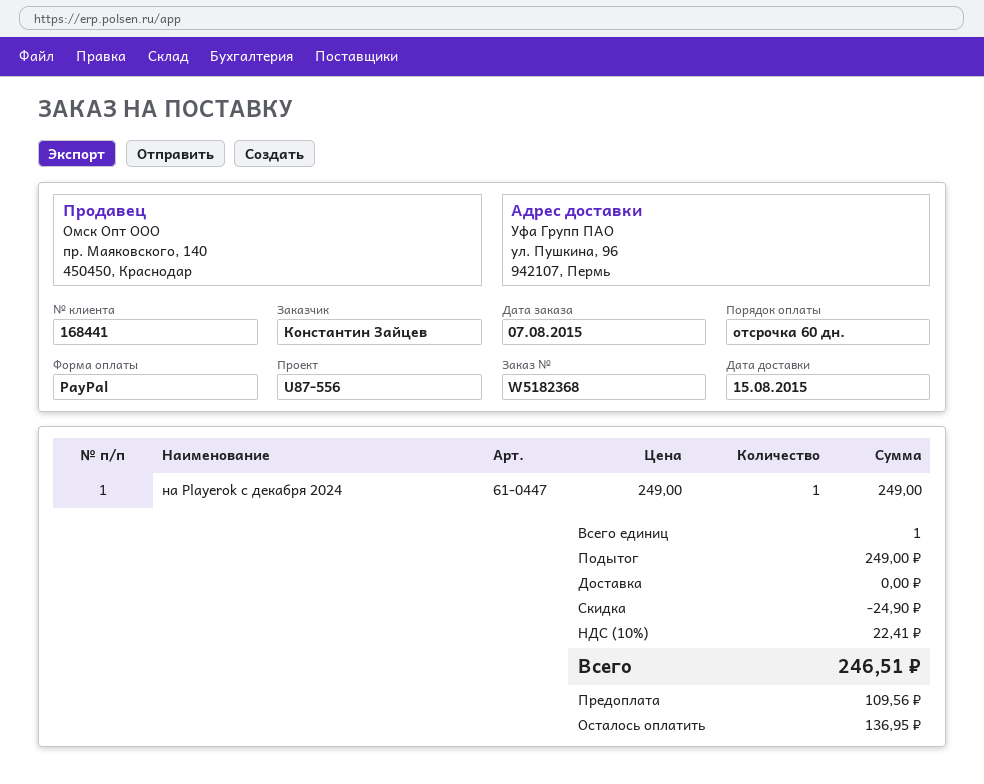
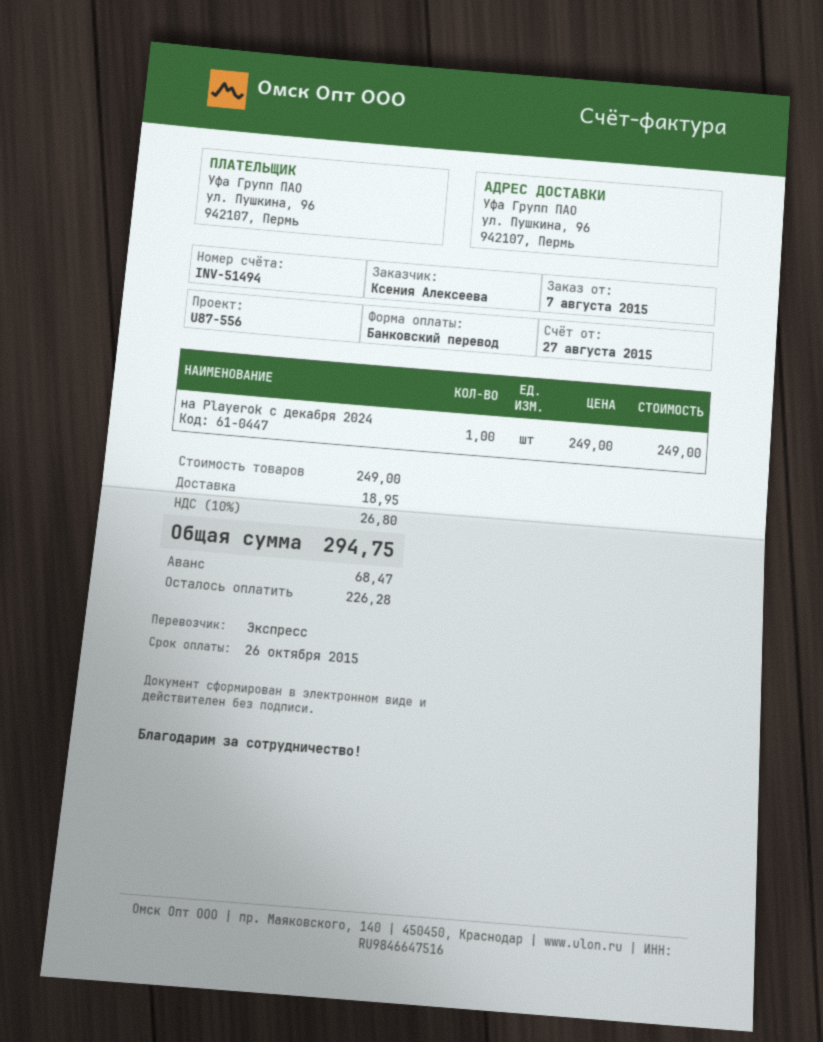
ordered by: Константин Зайцев -> Ксения Алексеева
payment method: PayPal -> bank transfer
discount: 24.90 -> none
shipping: 0.00 -> 18.95
tax: 10% = 22.41 -> 10% = 26.80
total: 246.51 -> 294.75
deposit: 109.56 -> 68.47
balance: 136.95 -> 226.28

